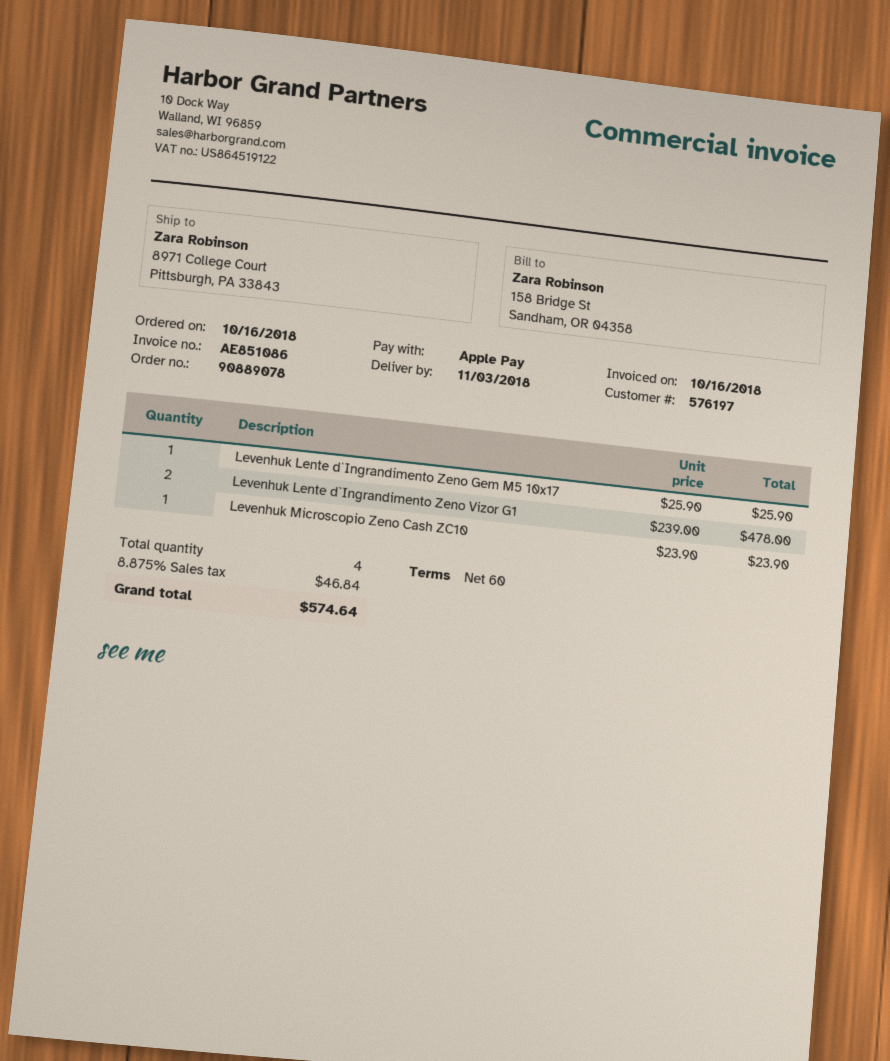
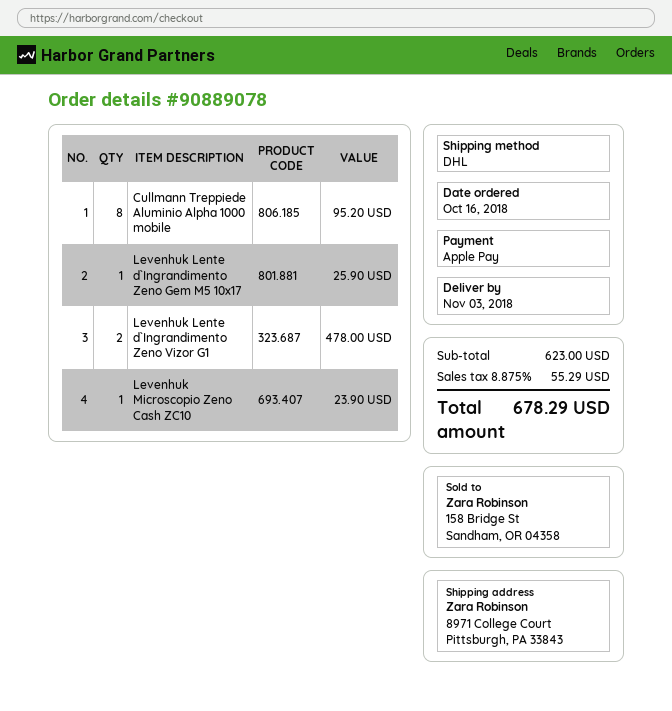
Cullmann Treppiede Aluminio Alpha 1000 mobile: none -> 8 for 95.20
tax: 8.875% = 46.84 -> 8.875% = 55.29
total: 574.64 -> 678.29

